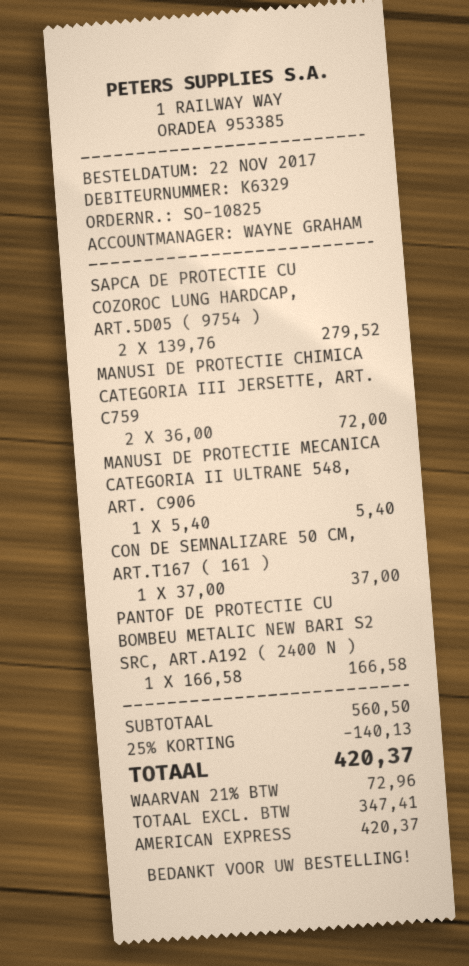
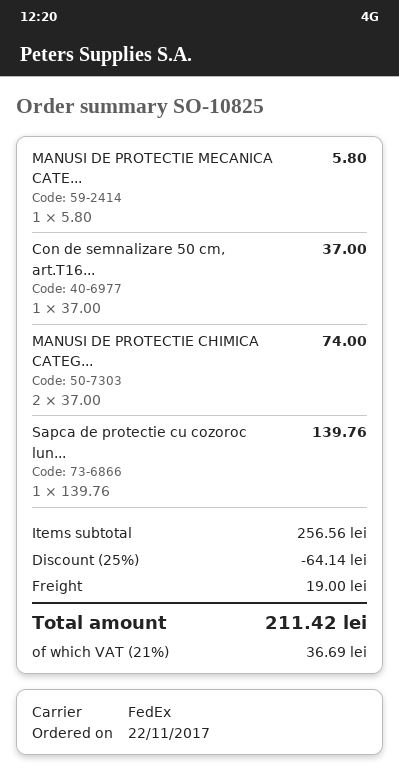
SAPCA DE PROTECTIE CU COZOROC LUNG HARDCAP, ART.5D05 ( 9754 ): 2 x 139.76 = 279.52 -> 1 x 139.76 = 139.76
MANUSI DE PROTECTIE CHIMICA CATEGORIA III JERSETTE, ART. C759: 2 x 36.00 = 72.00 -> 2 x 37.00 = 74.00
MANUSI DE PROTECTIE MECANICA CATEGORIA II ULTRANE 548, ART. C906: 1 x 5.40 = 5.40 -> 1 x 5.80 = 5.80
PANTOF DE PROTECTIE CU BOMBEU METALIC NEW BARI S2 SRC, ART.A192 ( 2400 N ): 1 x 166.58 = 166.58 -> none
subtotal: 560.50 -> 256.56
discount: 25% = 140.13 -> 25% = 64.14
shipping: none -> 19.00
tax: 21% = 72.96 -> 21% = 36.69
total: 420.37 -> 211.42

